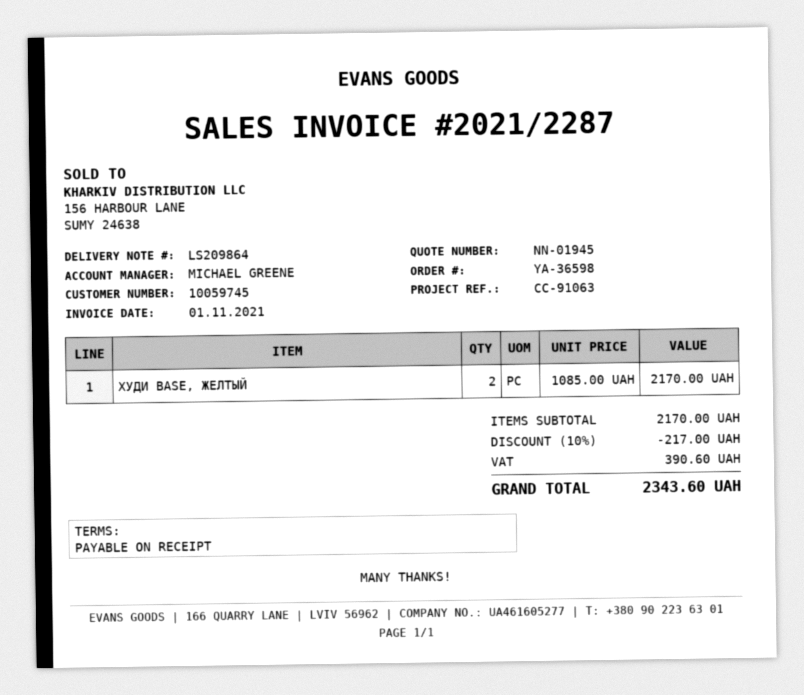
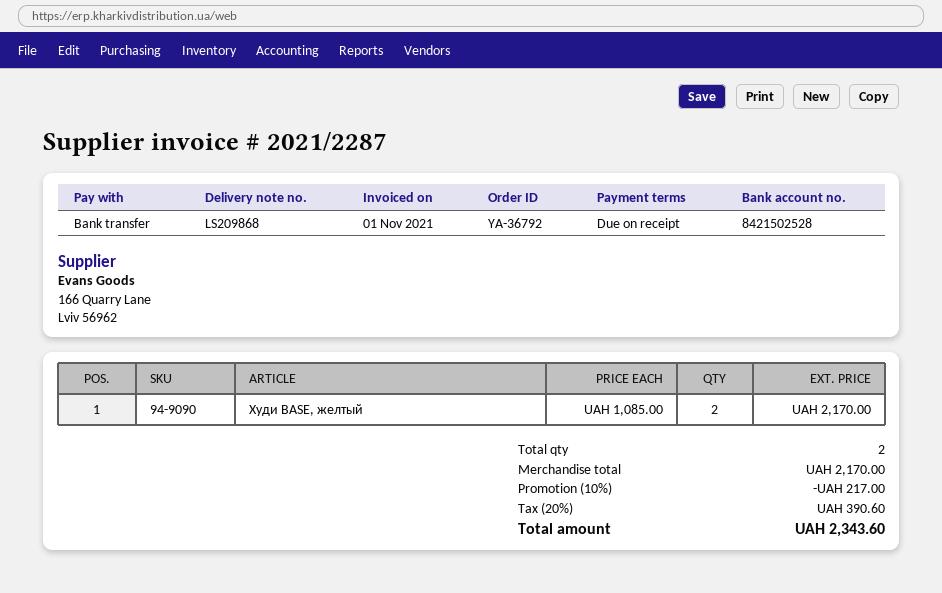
order number: YA-36598 -> YA-36792
delivery note number: LS209864 -> LS209868

